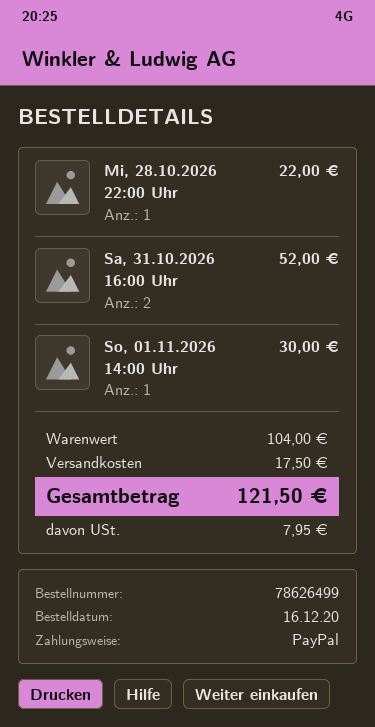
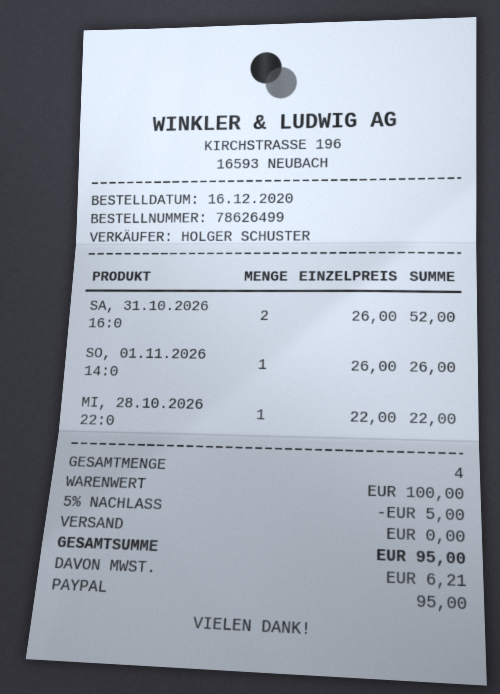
So, 01.11.2026 14:00 Uhr: 1 for 30.00 -> 1 for 26.00
subtotal: 104.00 -> 100.00
discount: none -> 5% = 5.00
shipping: 17.50 -> 0.00
tax: 7.95 -> 6.21
total: 121.50 -> 95.00

